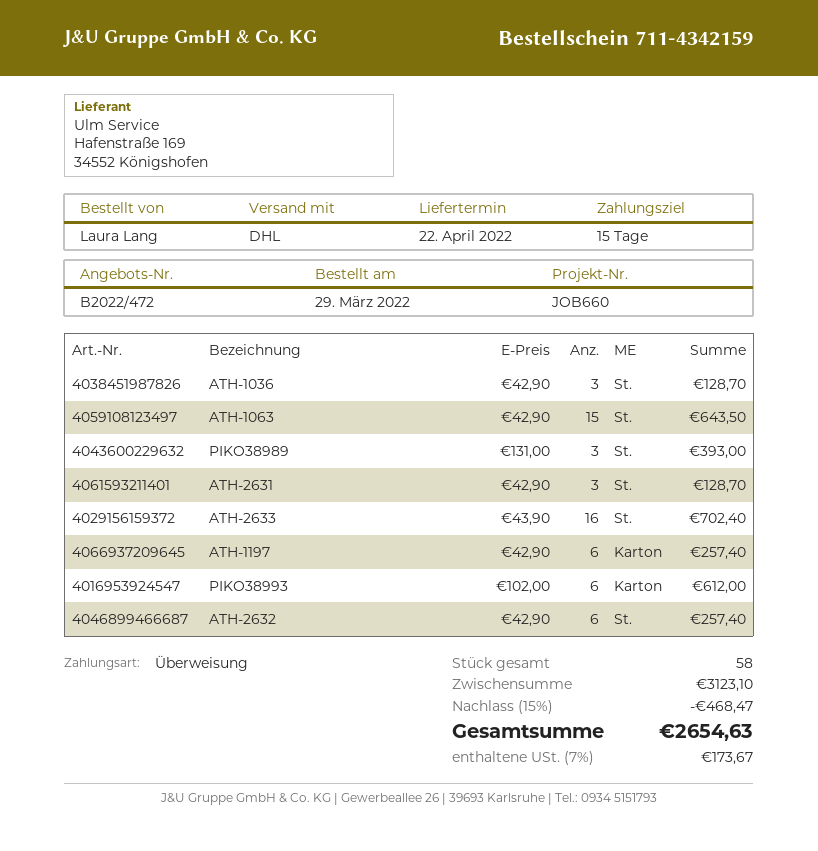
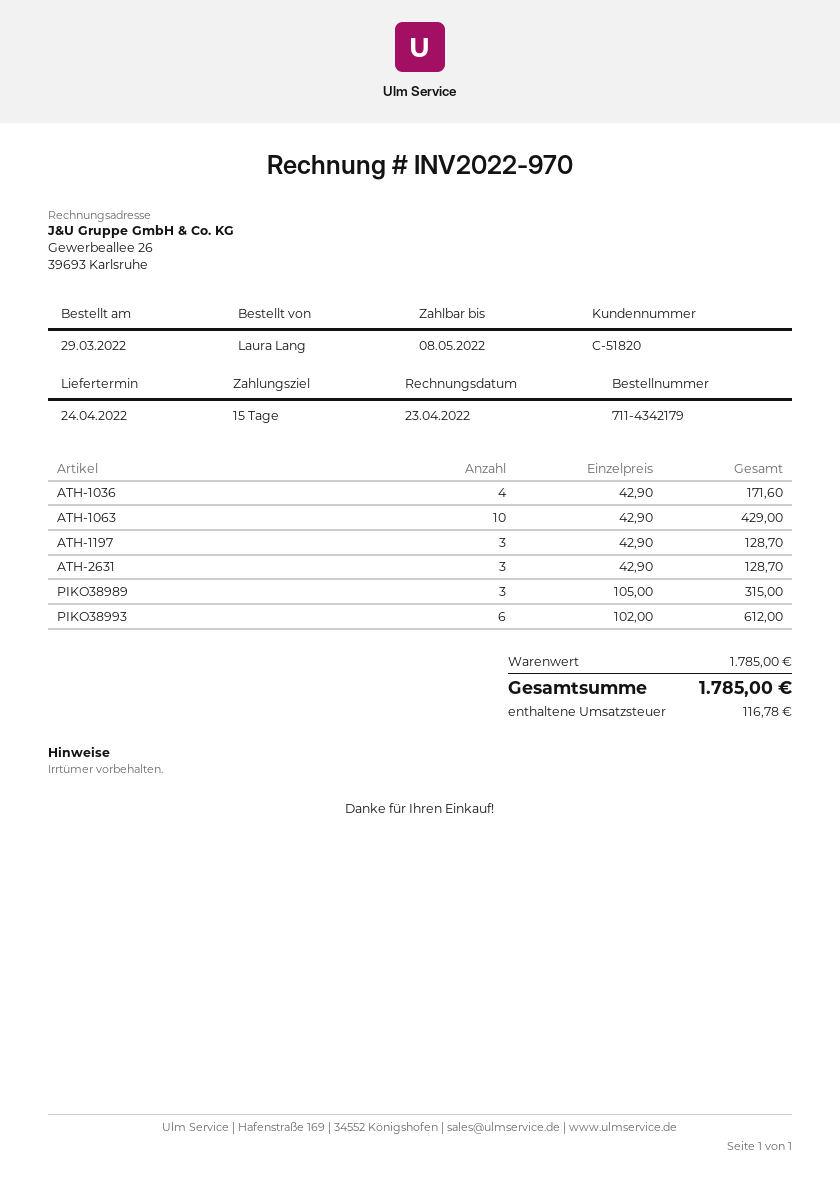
order number: 711-4342159 -> 711-4342179
delivery date: 2022-04-22 -> 2022-04-24
ATH-1036: 3 x 42.90 = 128.70 -> 4 x 42.90 = 171.60
ATH-1063: 15 x 42.90 = 643.50 -> 10 x 42.90 = 429.00
PIKO38989: 3 x 131.00 = 393.00 -> 3 x 105.00 = 315.00
ATH-2633: 16 x 43.90 = 702.40 -> none
ATH-1197: 6 x 42.90 = 257.40 -> 3 x 42.90 = 128.70
ATH-2632: 6 x 42.90 = 257.40 -> none
subtotal: 3123.10 -> 1785.00
discount: 15% = 468.47 -> none
tax: 173.67 -> 116.78
total: 2654.63 -> 1785.00

